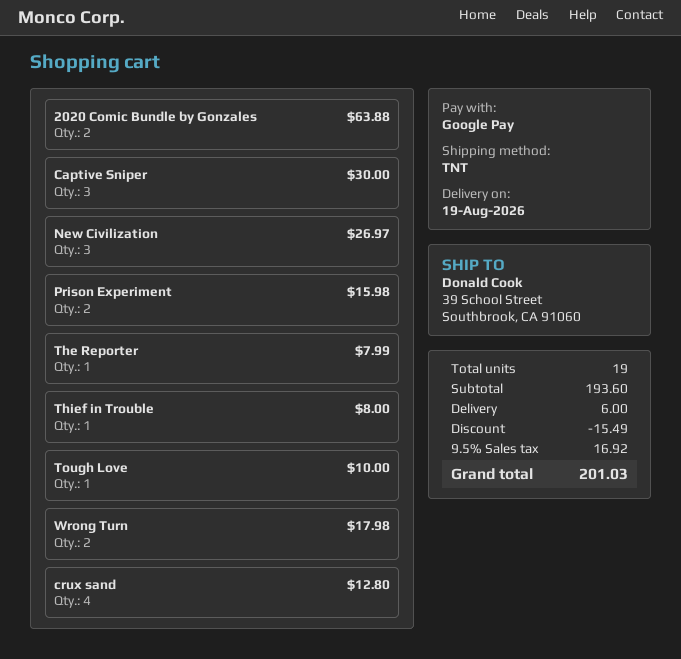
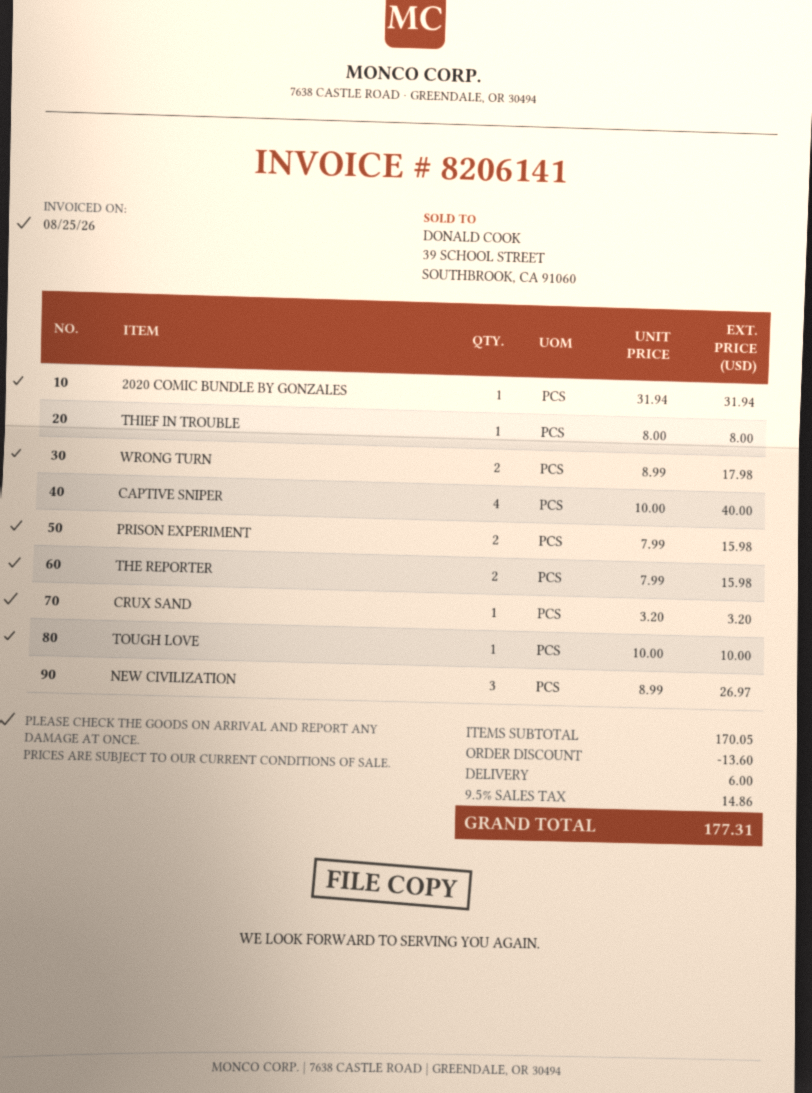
2020 Comic Bundle by Gonzales: 2 for 63.88 -> 1 for 31.94
Captive Sniper: 3 for 30.00 -> 4 for 40.00
The Reporter: 1 for 7.99 -> 2 for 15.98
crux sand: 4 for 12.80 -> 1 for 3.20
subtotal: 193.60 -> 170.05
discount: 15.49 -> 13.60
tax: 9.5% = 16.92 -> 9.5% = 14.86
total: 201.03 -> 177.31

